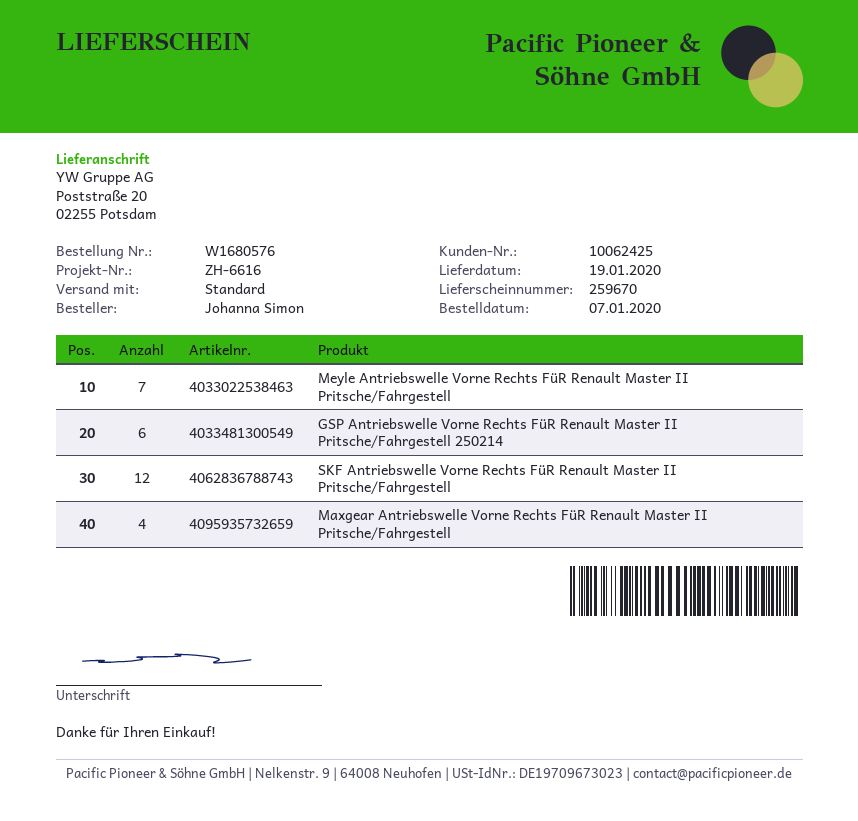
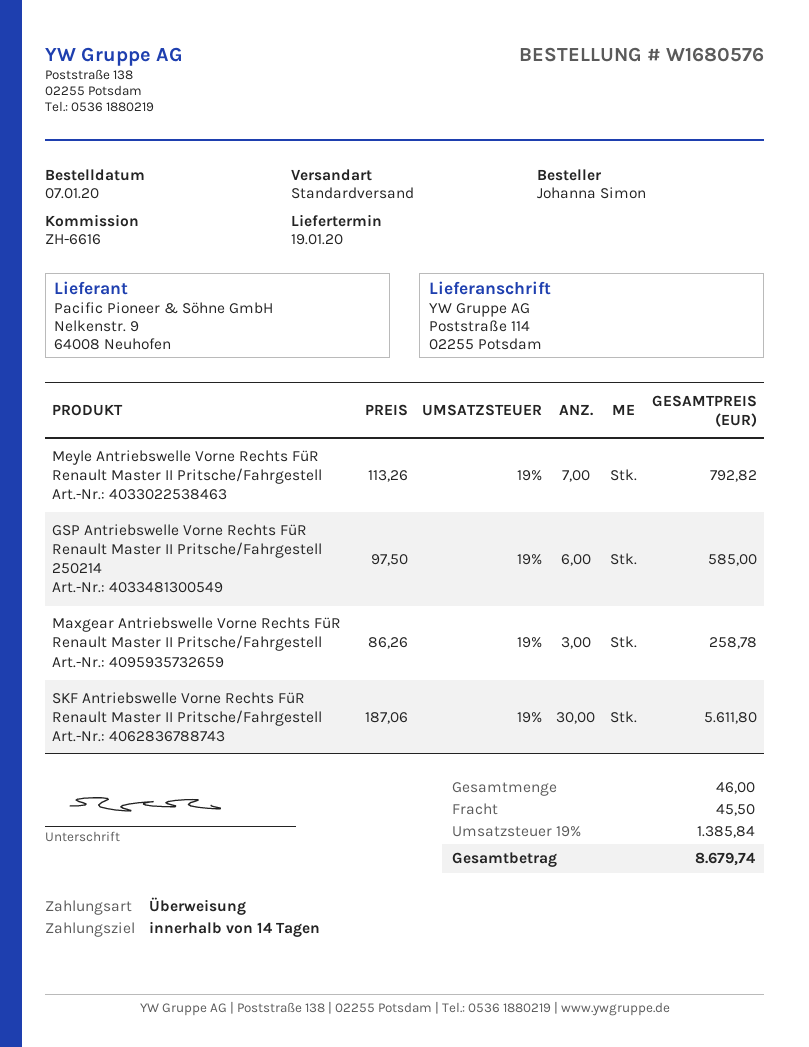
ship to: Poststraße 20, 02255 Potsdam -> Poststraße 114, 02255 Potsdam
SKF Antriebswelle Vorne Rechts FüR Renault Master II Pritsche/Fahrgestell: 12 -> 30
Maxgear Antriebswelle Vorne Rechts FüR Renault Master II Pritsche/Fahrgestell: 4 -> 3

